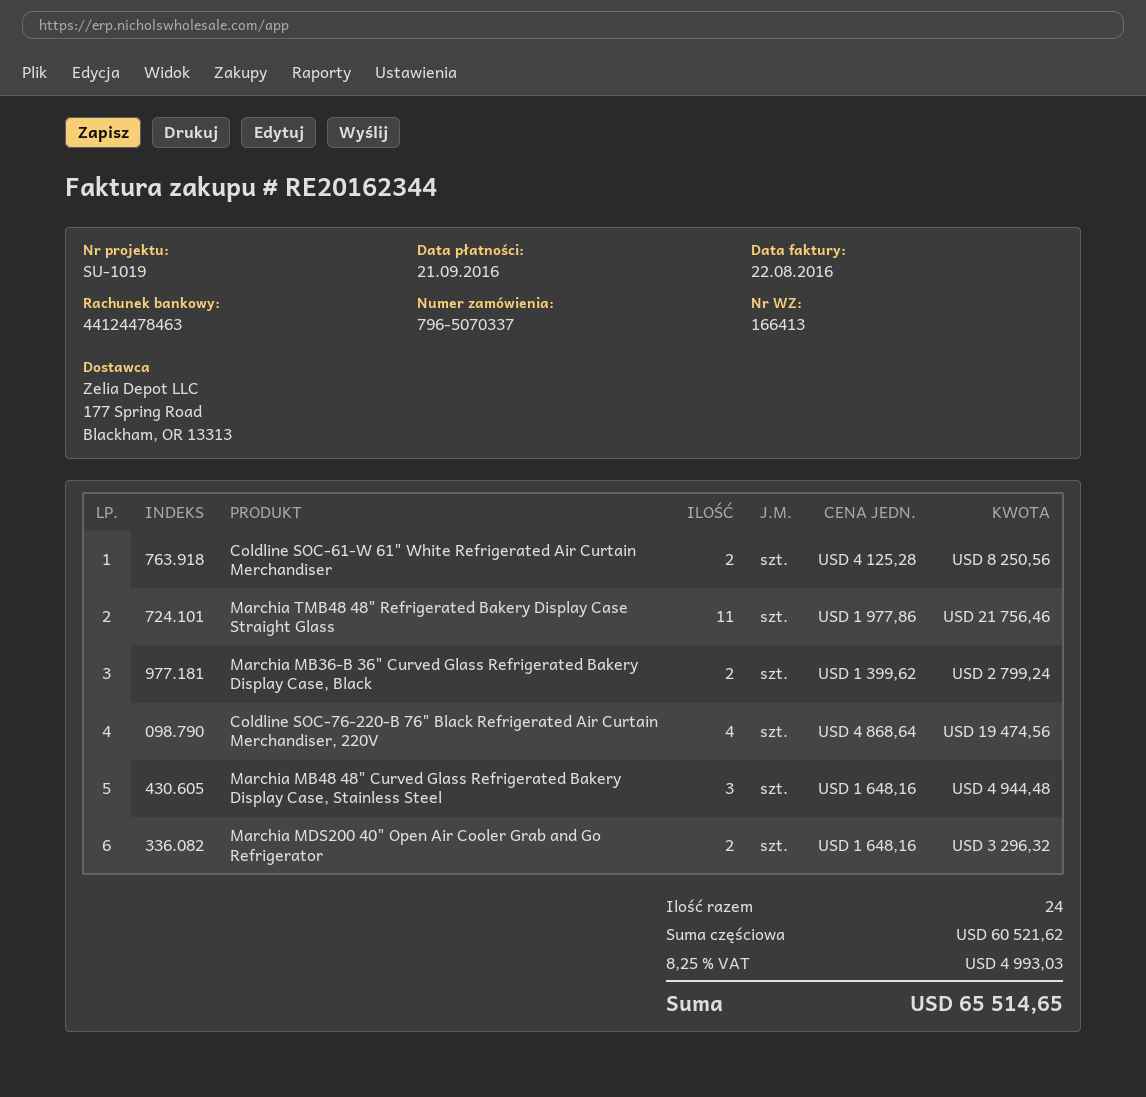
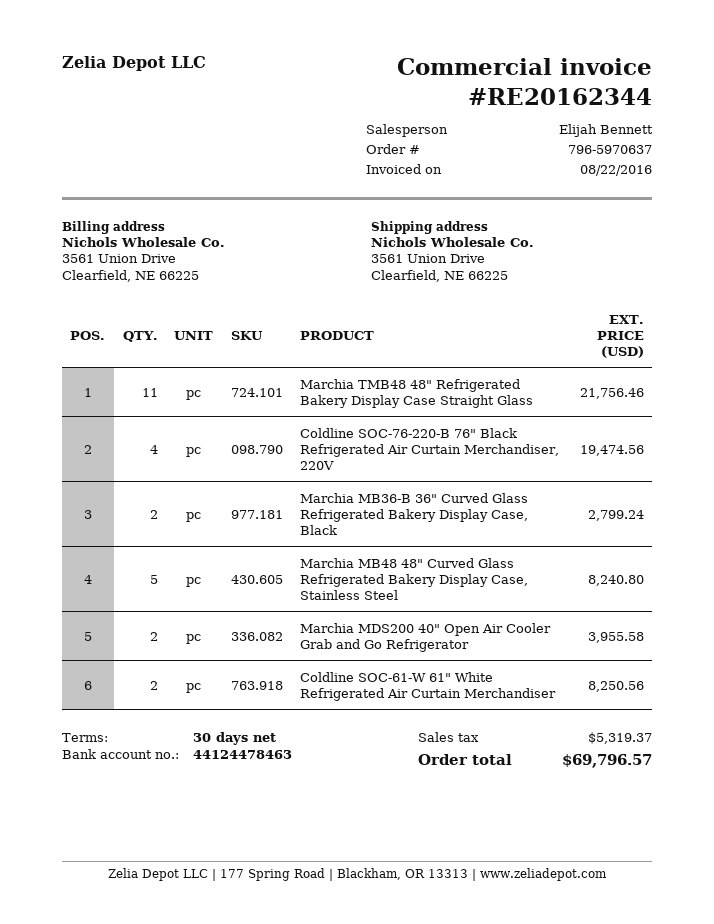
order number: 796-5070337 -> 796-5970637
Marchia MB48 48" Curved Glass Refrigerated Bakery Display Case, Stainless Steel: 3 for 4944.48 -> 5 for 8240.80
Marchia MDS200 40" Open Air Cooler Grab and Go Refrigerator: 2 for 3296.32 -> 2 for 3955.58
tax: 4993.03 -> 5319.37
total: 65514.65 -> 69796.57

